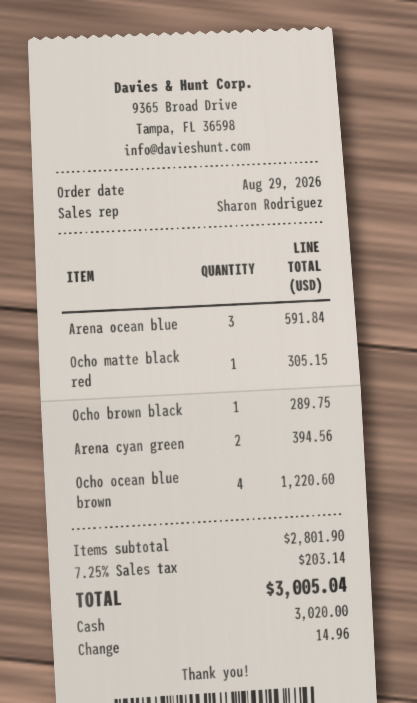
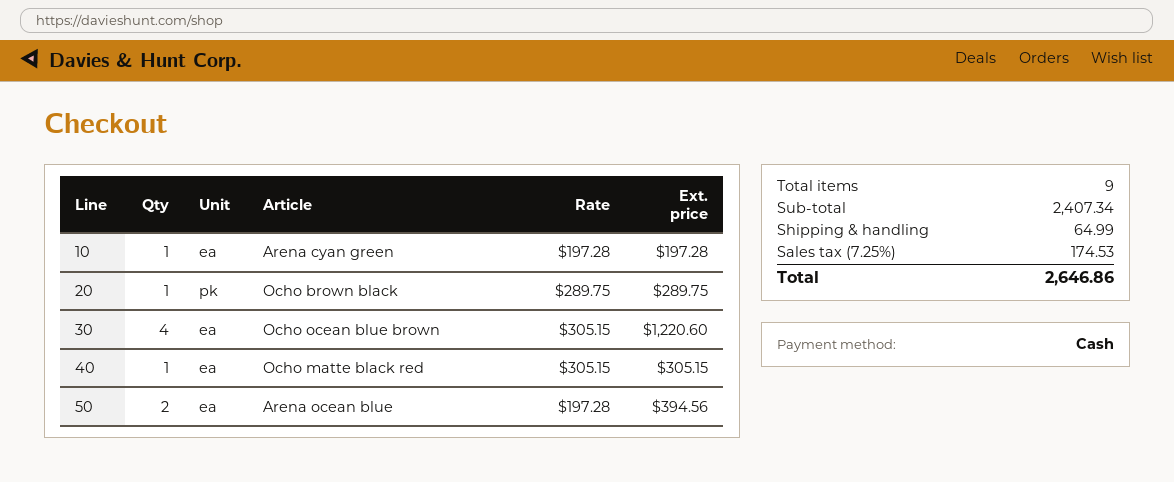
Arena ocean blue: 3 for 591.84 -> 2 for 394.56
Arena cyan green: 2 for 394.56 -> 1 for 197.28
subtotal: 2801.90 -> 2407.34
shipping: none -> 64.99
tax: 7.25% = 203.14 -> 7.25% = 174.53
total: 3005.04 -> 2646.86

